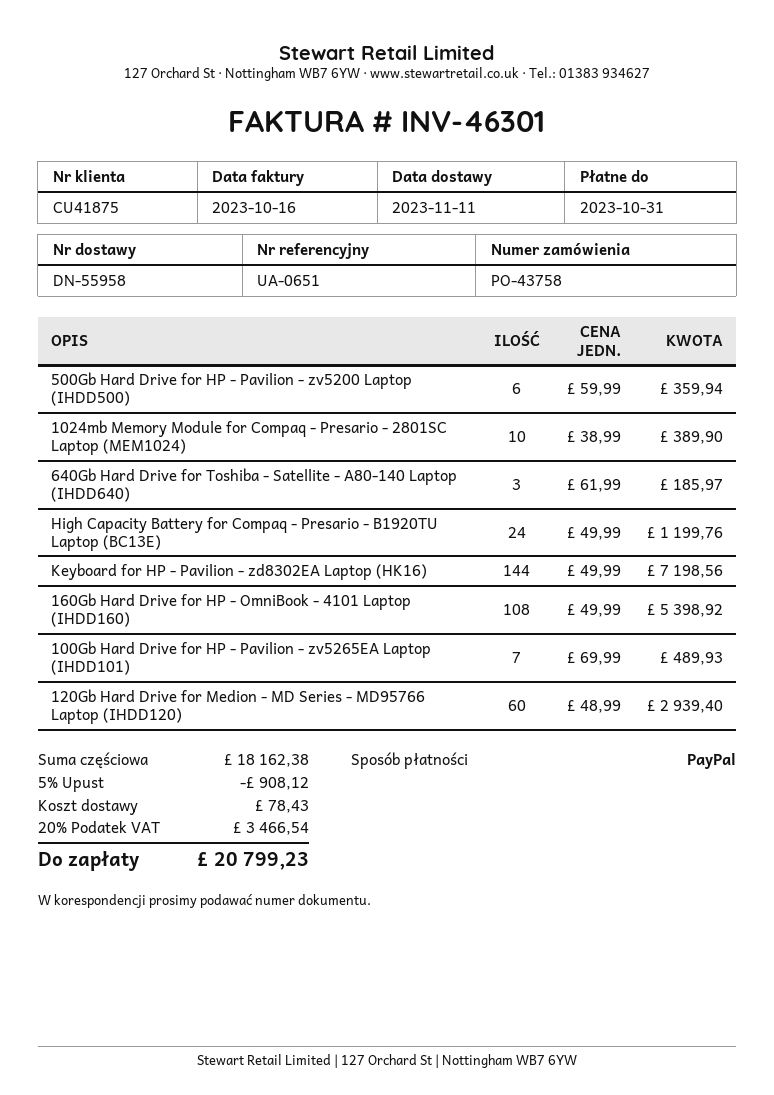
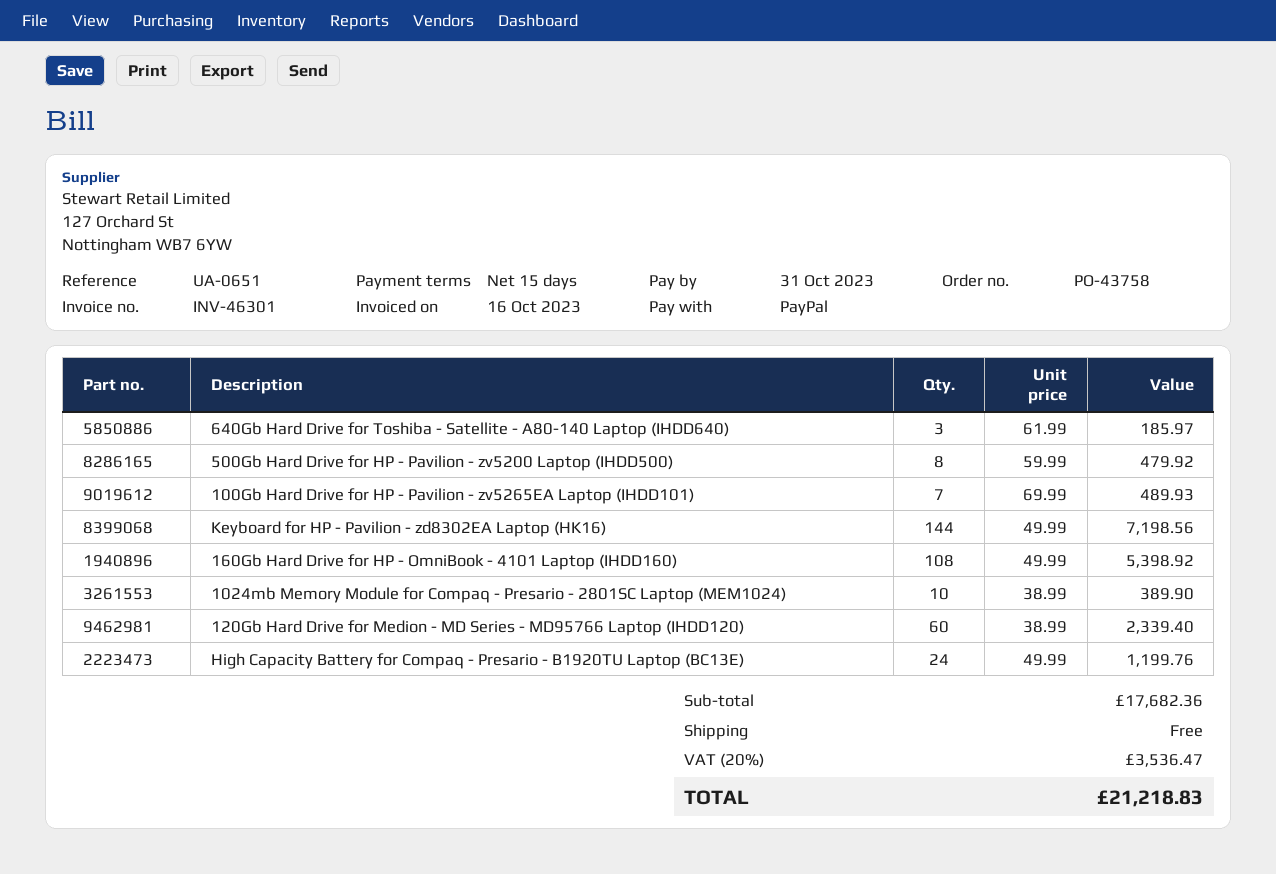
500Gb Hard Drive for HP - Pavilion - zv5200 Laptop (IHDD500): 6 x 59.99 = 359.94 -> 8 x 59.99 = 479.92
120Gb Hard Drive for Medion - MD Series - MD95766 Laptop (IHDD120): 60 x 48.99 = 2939.40 -> 60 x 38.99 = 2339.40
subtotal: 18162.38 -> 17682.36
discount: 5% = 908.12 -> none
shipping: 78.43 -> 0.00
tax: 20% = 3466.54 -> 20% = 3536.47
total: 20799.23 -> 21218.83

